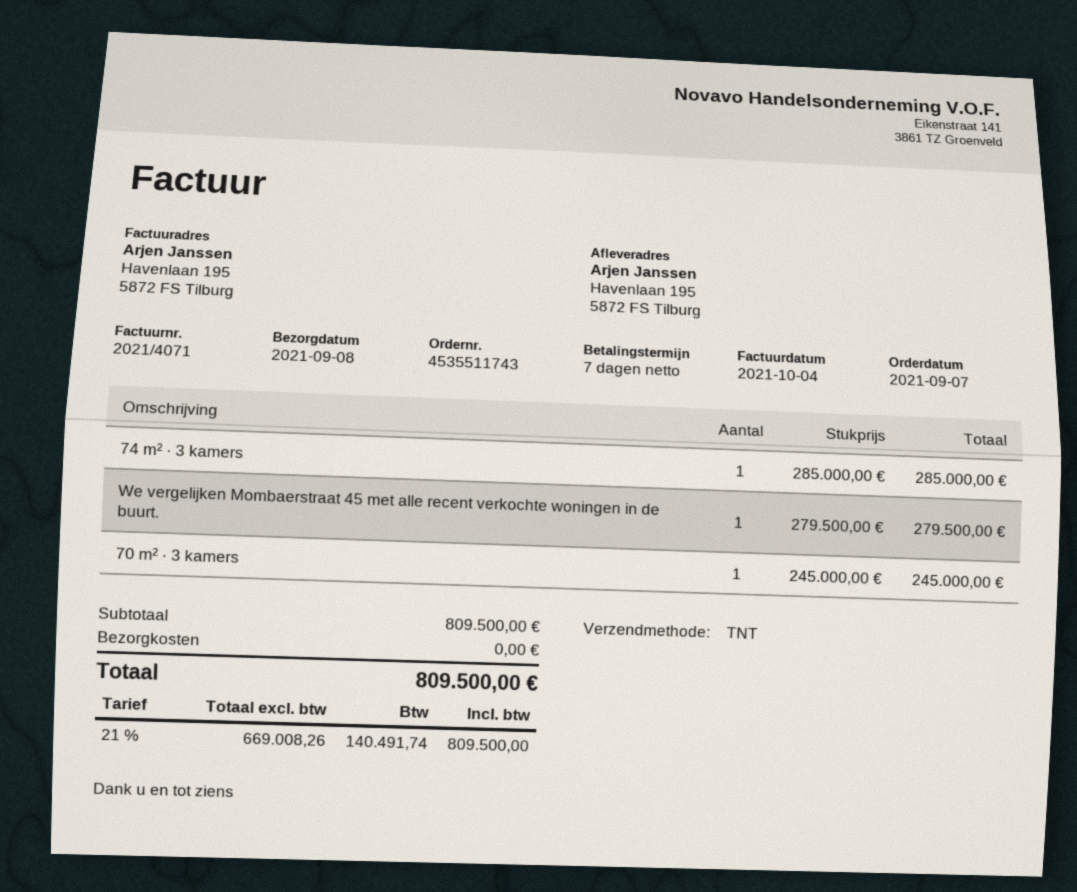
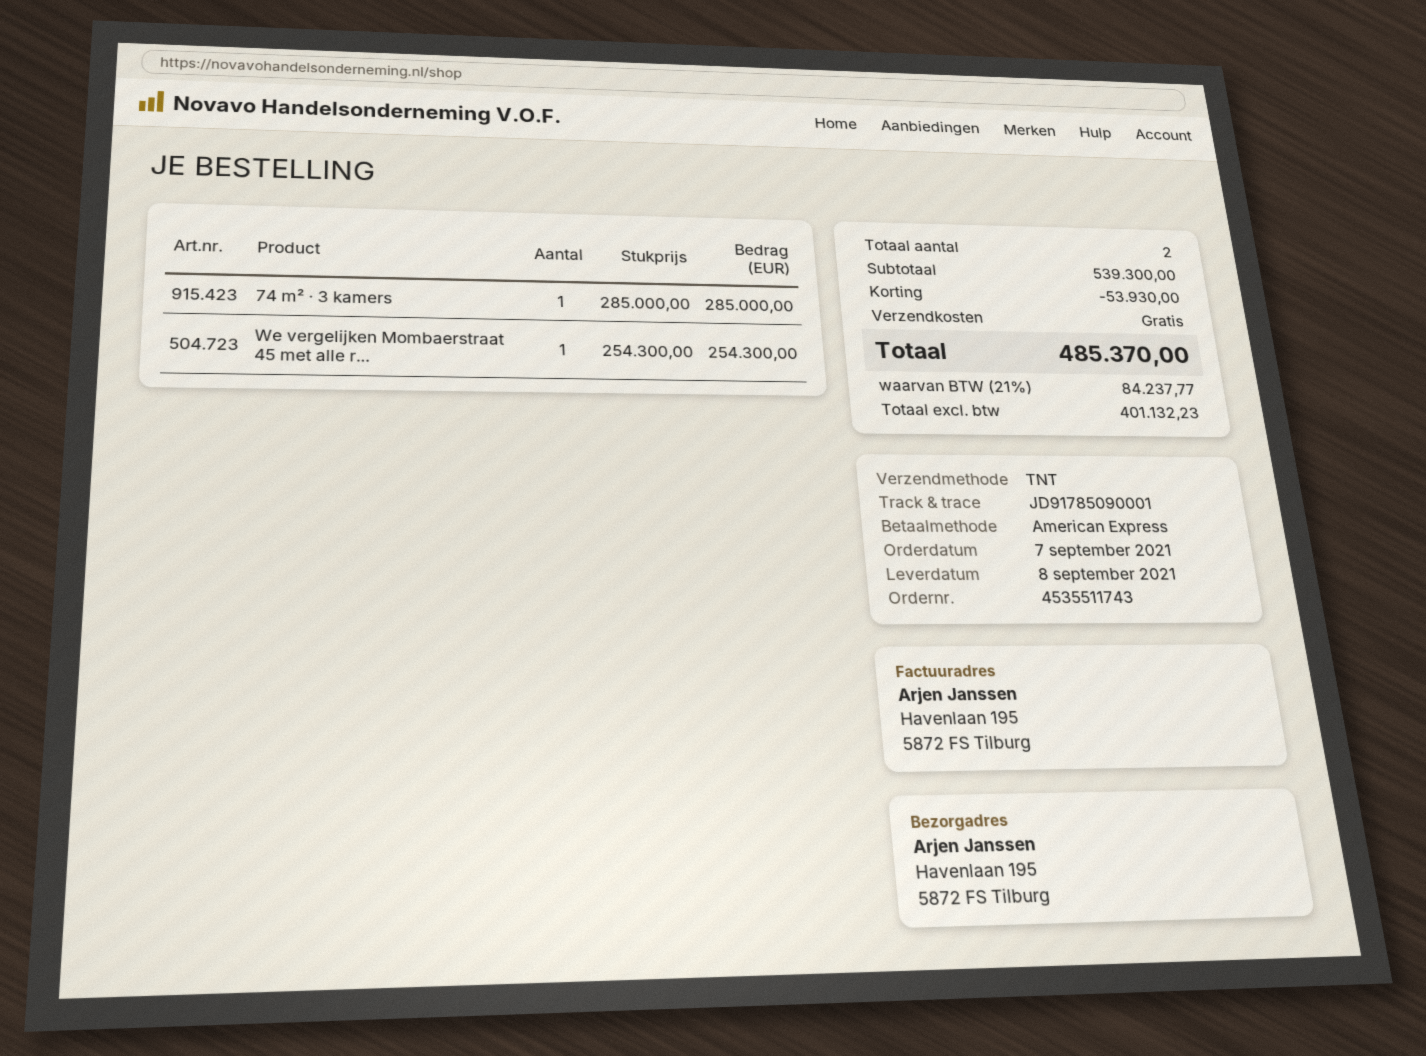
We vergelijken Mombaerstraat 45 met alle recent verkochte woningen in de buurt.: 1 x 279500.00 = 279500.00 -> 1 x 254300.00 = 254300.00
70 m² · 3 kamers: 1 x 245000.00 = 245000.00 -> none
subtotal: 809500.00 -> 539300.00
discount: none -> 53930.00
net: 669008.26 -> 401132.23
tax: 21% = 140491.74 -> 21% = 84237.77
total: 809500.00 -> 485370.00

